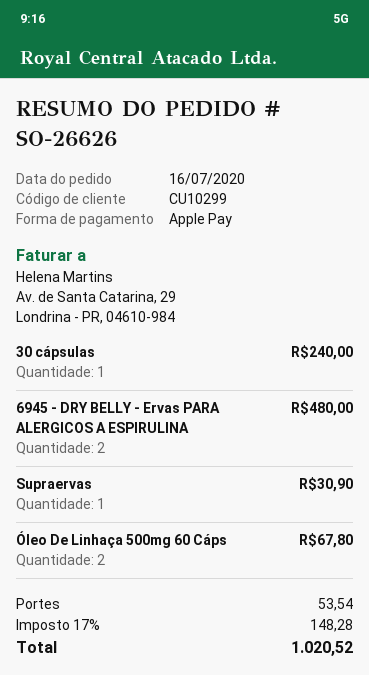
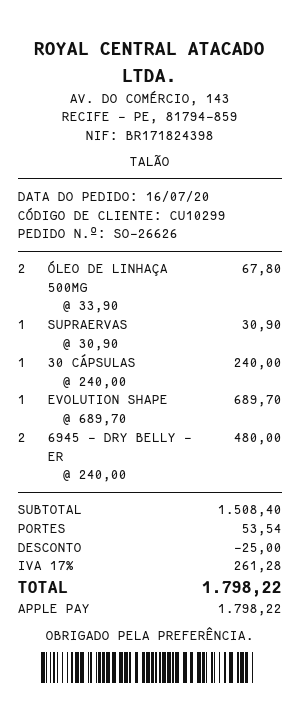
EVOLUTION SHAPE: none -> 1 for 689.70
discount: none -> 25.00
tax: 17% = 148.28 -> 17% = 261.28
total: 1020.52 -> 1798.22

